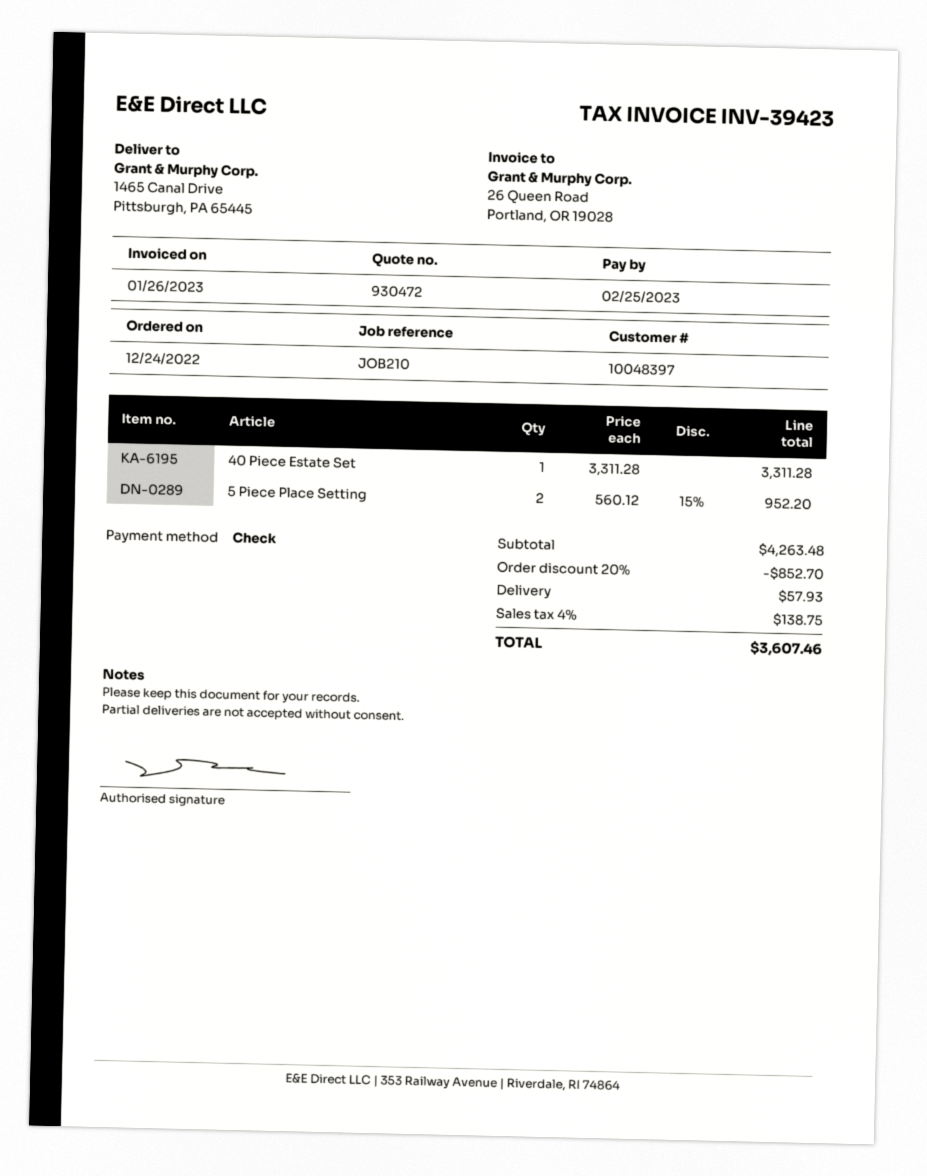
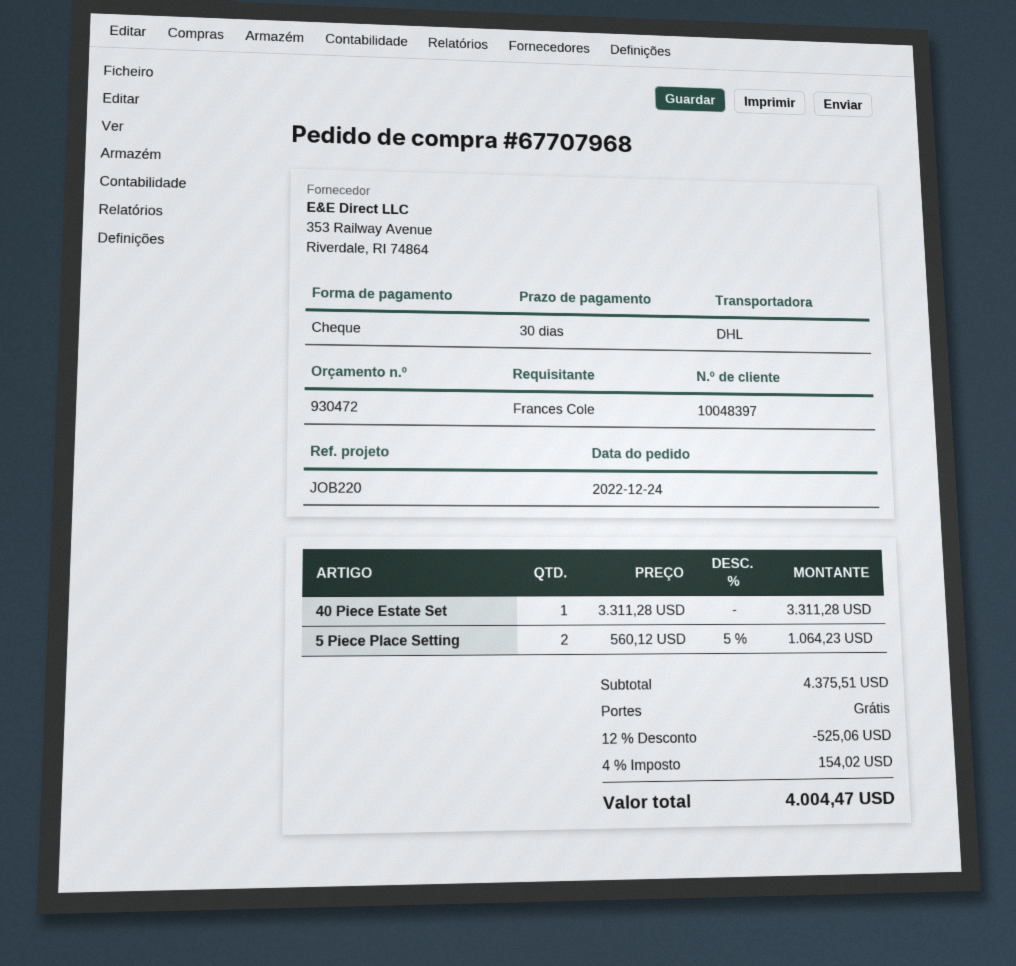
reference: JOB210 -> JOB220
5 Piece Place Setting: 2 x 560.12 - 15% = 952.20 -> 2 x 560.12 - 5% = 1064.23
subtotal: 4263.48 -> 4375.51
discount: 20% = 852.70 -> 12% = 525.06
shipping: 57.93 -> 0.00
tax: 4% = 138.75 -> 4% = 154.02
total: 3607.46 -> 4004.47

